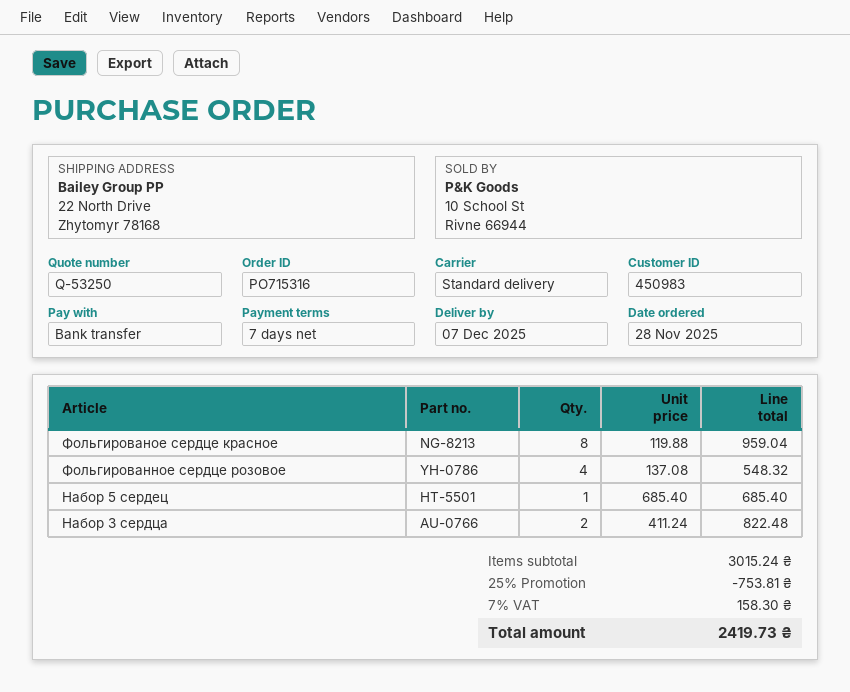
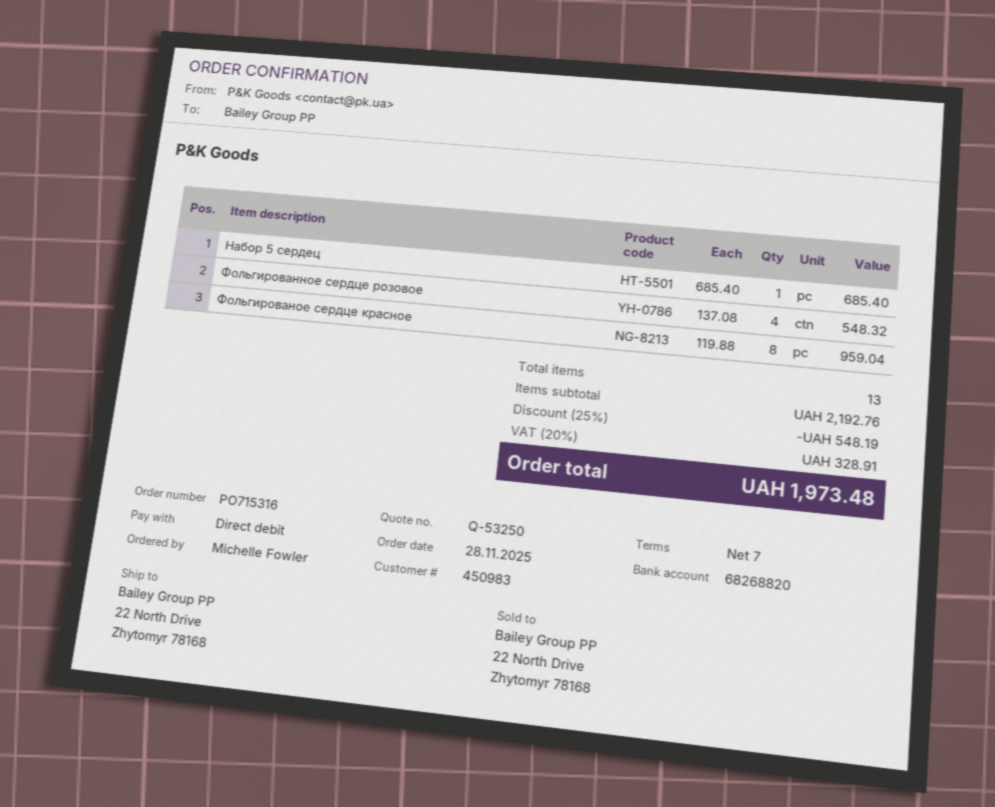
payment method: bank transfer -> direct debit
Набор 3 сердца: 2 x 411.24 = 822.48 -> none
subtotal: 3015.24 -> 2192.76
discount: 25% = 753.81 -> 25% = 548.19
tax: 7% = 158.30 -> 20% = 328.91
total: 2419.73 -> 1973.48

